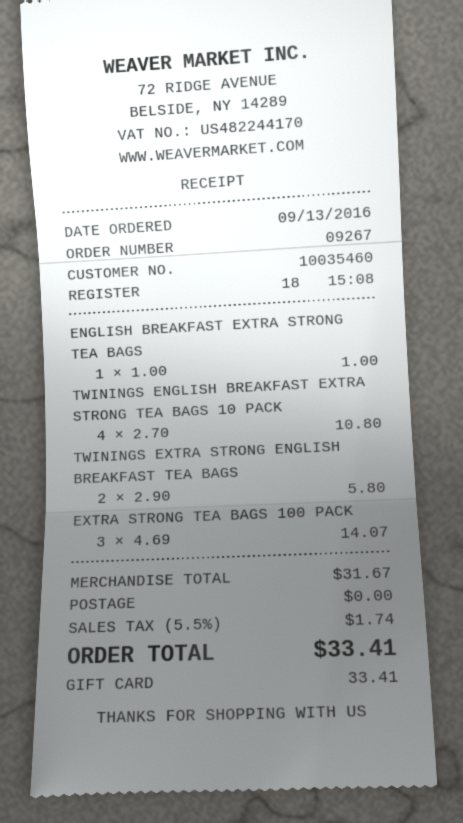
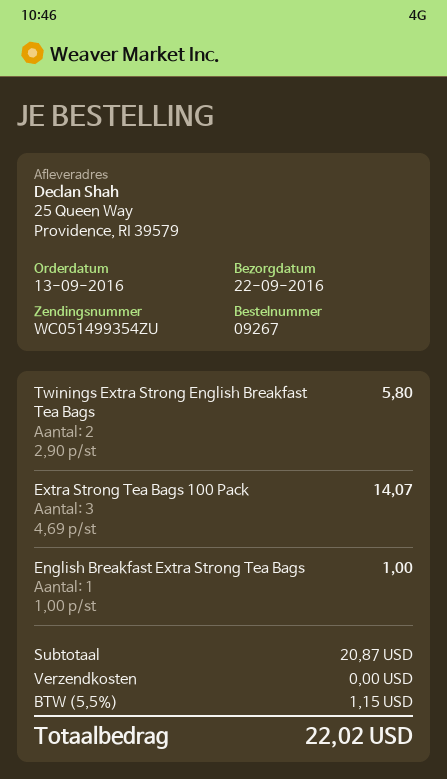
TWININGS ENGLISH BREAKFAST EXTRA STRONG TEA BAGS 10 PACK: 4 x 2.70 = 10.80 -> none
subtotal: 31.67 -> 20.87
tax: 5.5% = 1.74 -> 5.5% = 1.15
total: 33.41 -> 22.02

